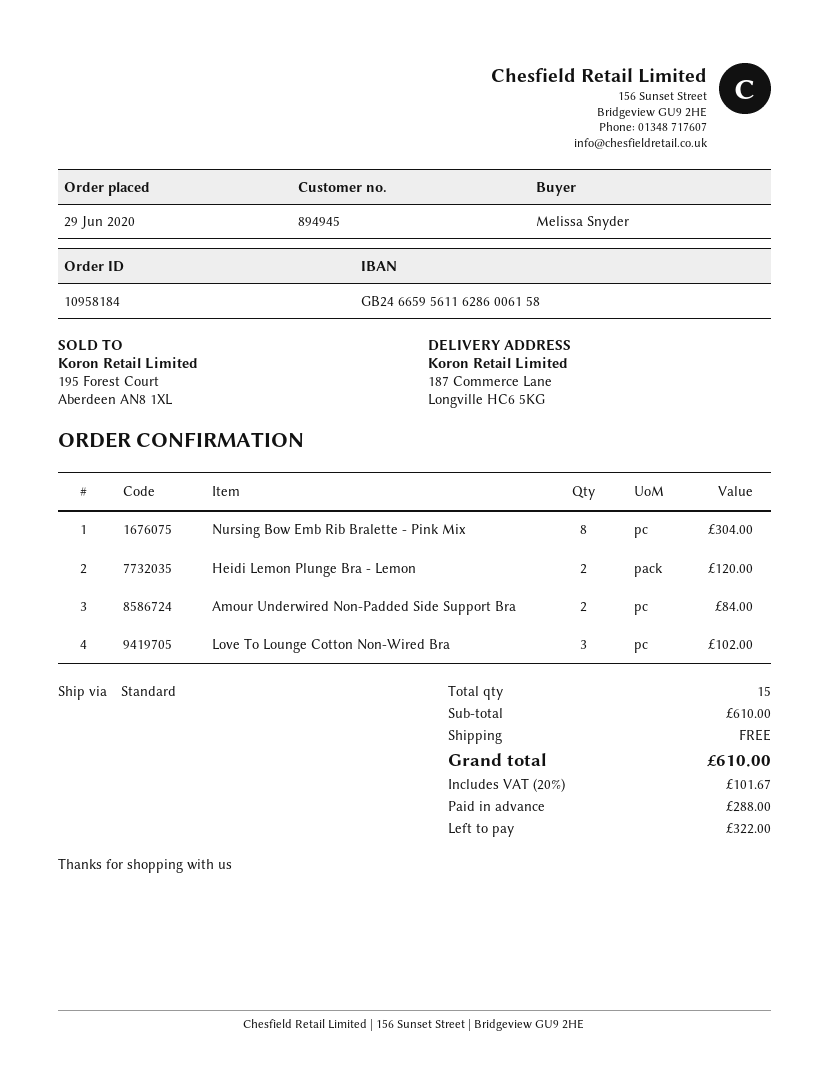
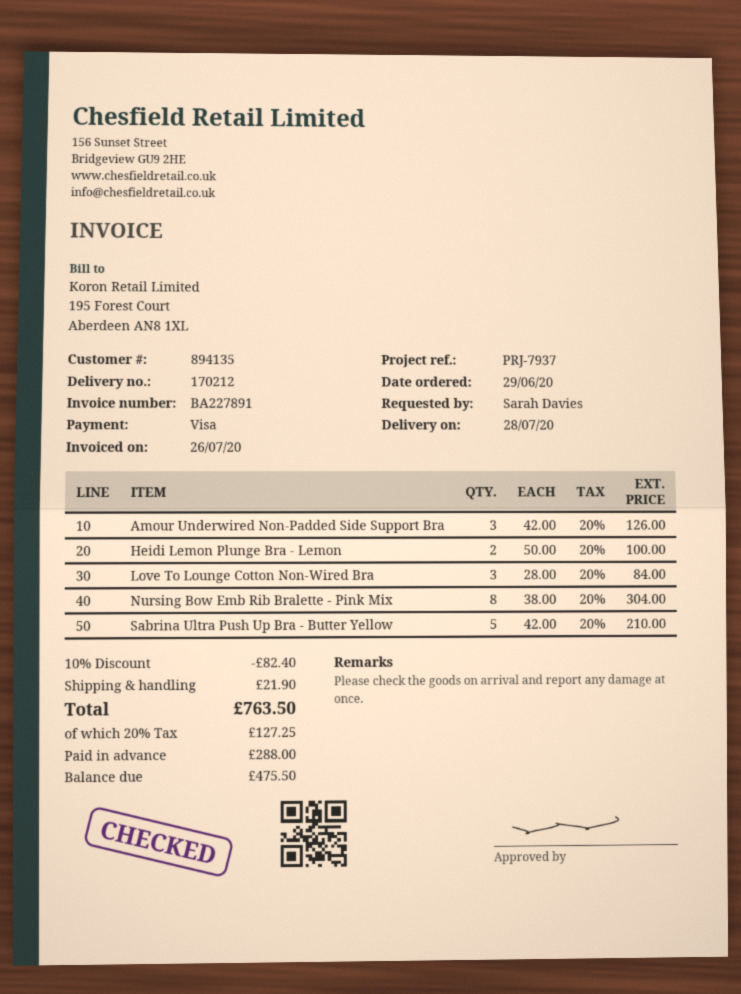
customer number: 894945 -> 894135
ordered by: Melissa Snyder -> Sarah Davies
Heidi Lemon Plunge Bra - Lemon: 2 for 120.00 -> 2 for 100.00
Amour Underwired Non-Padded Side Support Bra: 2 for 84.00 -> 3 for 126.00
Love To Lounge Cotton Non-Wired Bra: 3 for 102.00 -> 3 for 84.00
Sabrina Ultra Push Up Bra - Butter Yellow: none -> 5 for 210.00
discount: none -> 10% = 82.40
shipping: 0.00 -> 21.90
tax: 20% = 101.67 -> 20% = 127.25
total: 610.00 -> 763.50
balance: 322.00 -> 475.50

